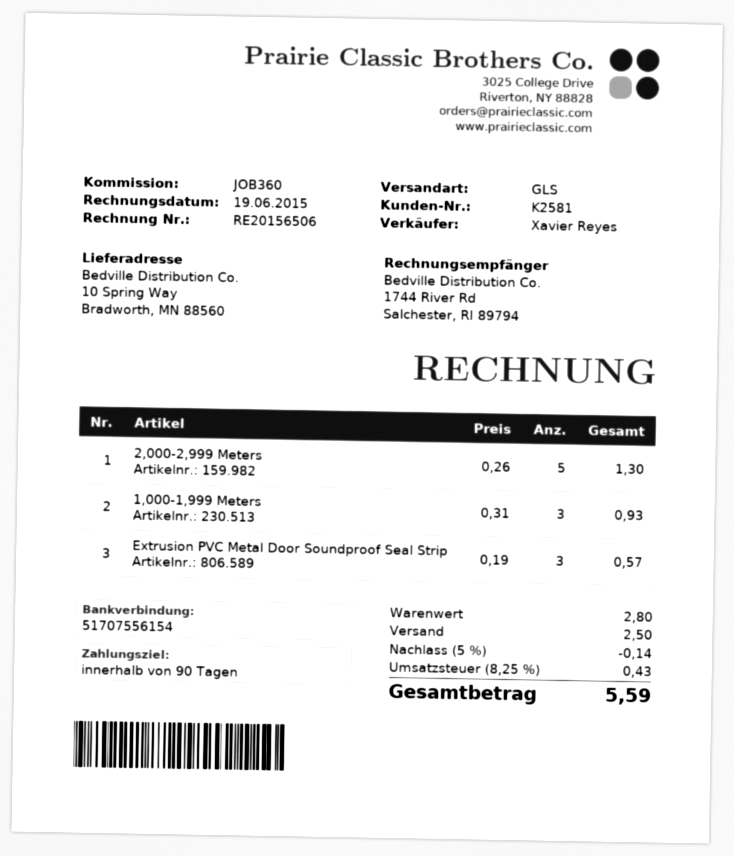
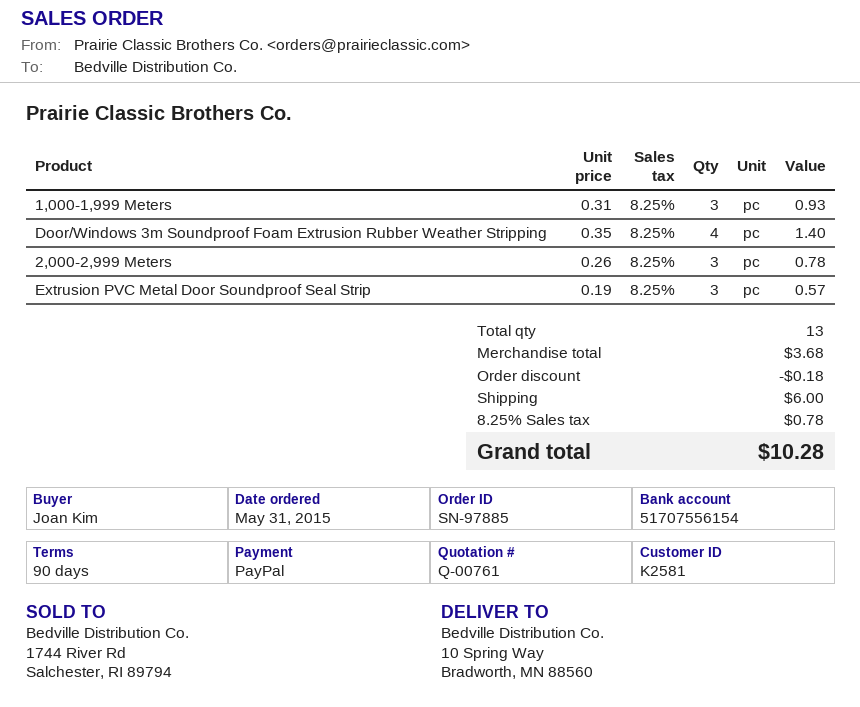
2,000-2,999 Meters: 5 x 0.26 = 1.30 -> 3 x 0.26 = 0.78
Door/Windows 3m Soundproof Foam Extrusion Rubber Weather Stripping: none -> 4 x 0.35 = 1.40
subtotal: 2.80 -> 3.68
discount: 0.14 -> 0.18
shipping: 2.50 -> 6.00
tax: 8.25% = 0.43 -> 8.25% = 0.78
total: 5.59 -> 10.28

